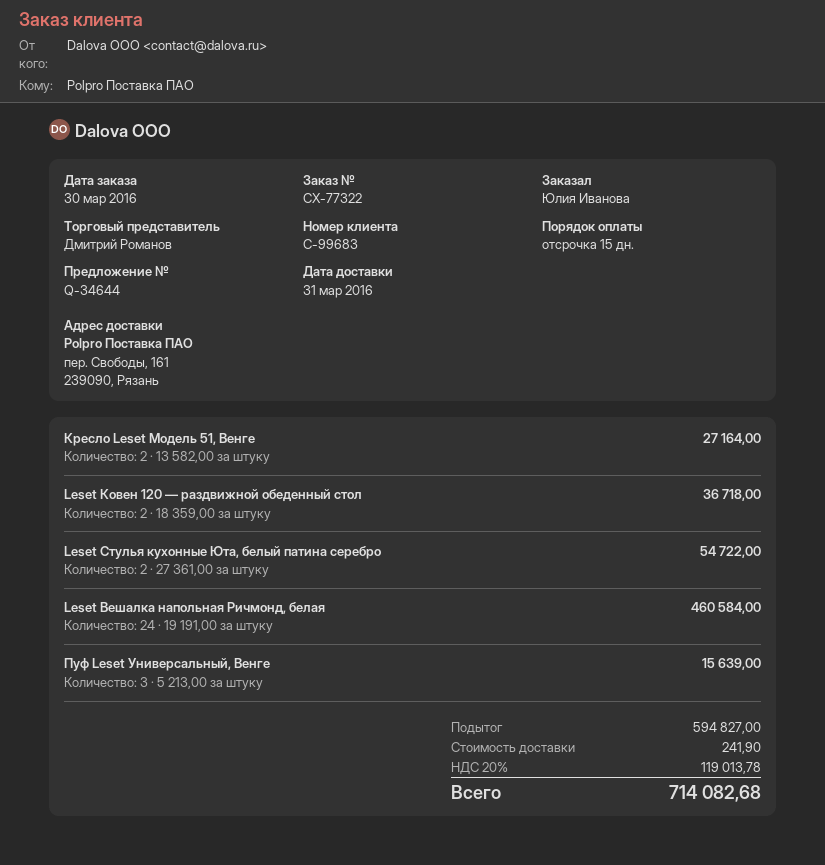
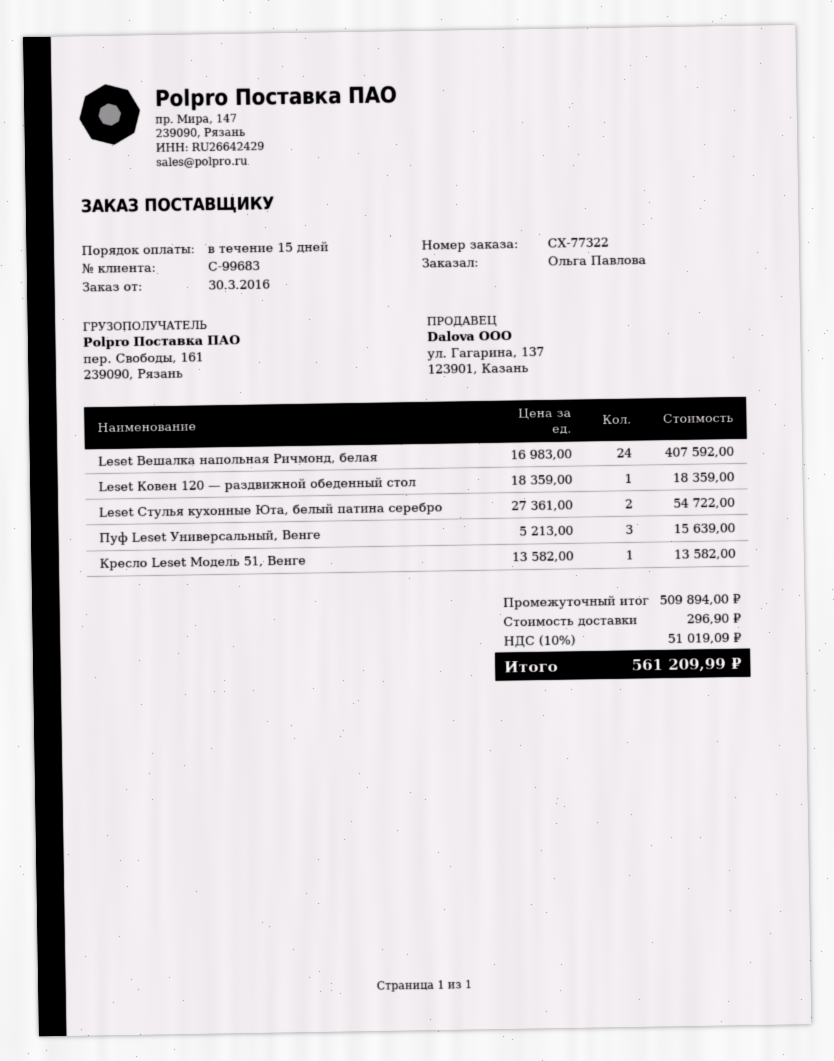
ordered by: Юлия Иванова -> Ольга Павлова
Кресло Leset Модель 51, Венге: 2 x 13582.00 = 27164.00 -> 1 x 13582.00 = 13582.00
Leset Ковен 120 — раздвижной обеденный стол: 2 x 18359.00 = 36718.00 -> 1 x 18359.00 = 18359.00
Leset Вешалка напольная Ричмонд, белая: 24 x 19191.00 = 460584.00 -> 24 x 16983.00 = 407592.00
subtotal: 594827.00 -> 509894.00
shipping: 241.90 -> 296.90
tax: 20% = 119013.78 -> 10% = 51019.09
total: 714082.68 -> 561209.99

